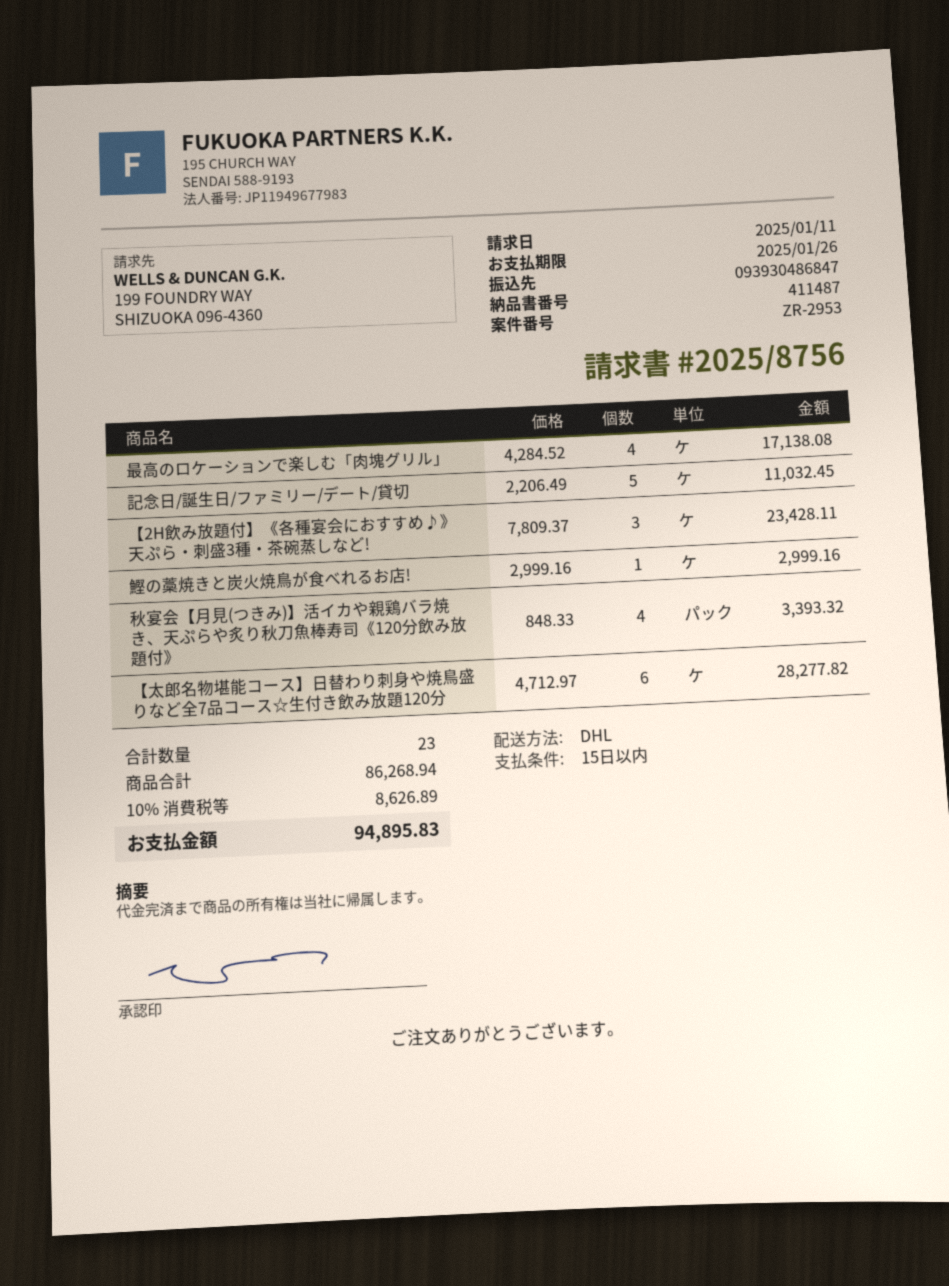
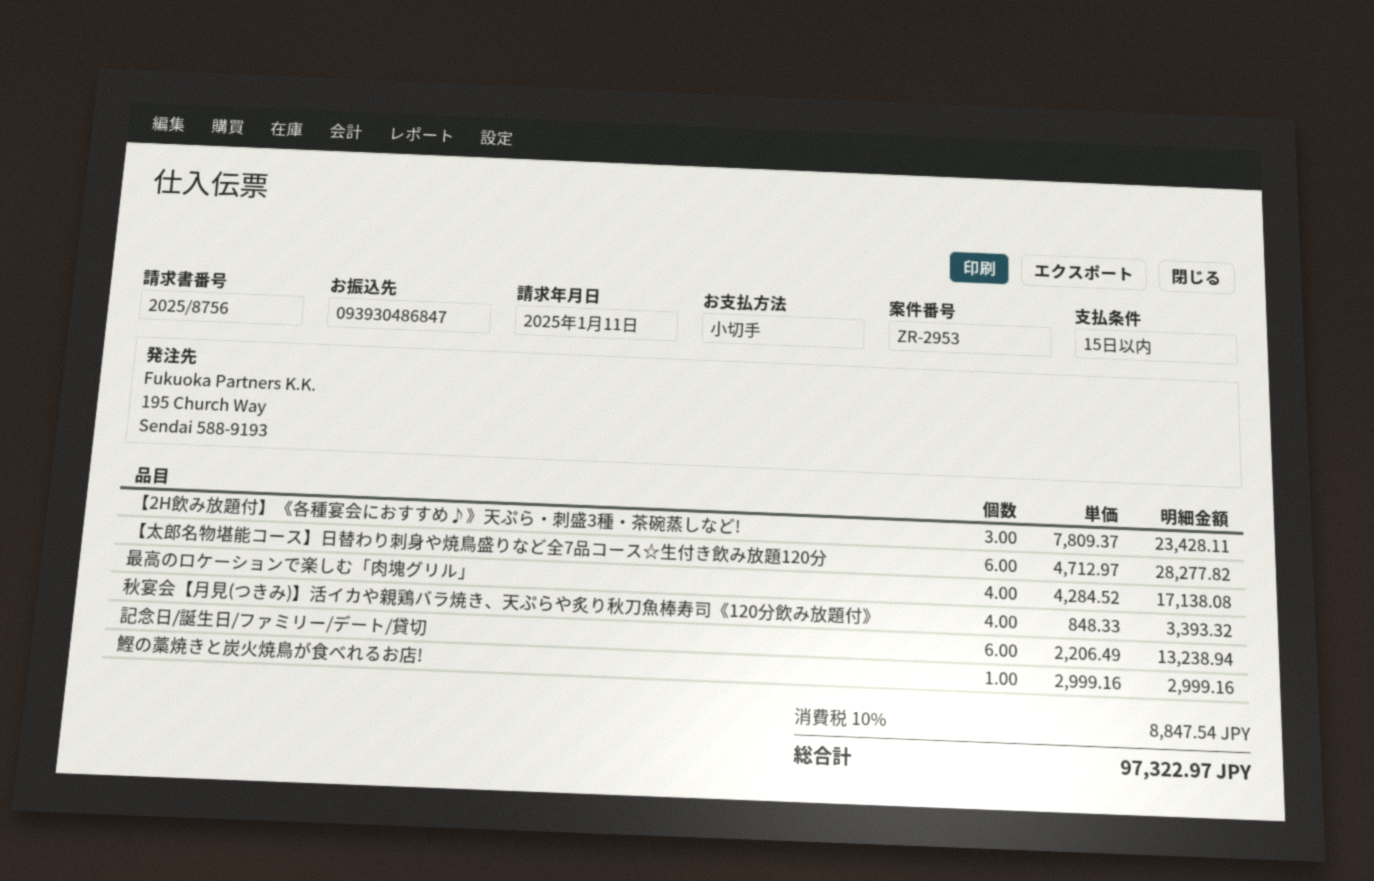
記念日/誕生日/ファミリー/デート/貸切: 5 x 2206.49 = 11032.45 -> 6 x 2206.49 = 13238.94
tax: 10% = 8626.89 -> 10% = 8847.54
total: 94895.83 -> 97322.97

